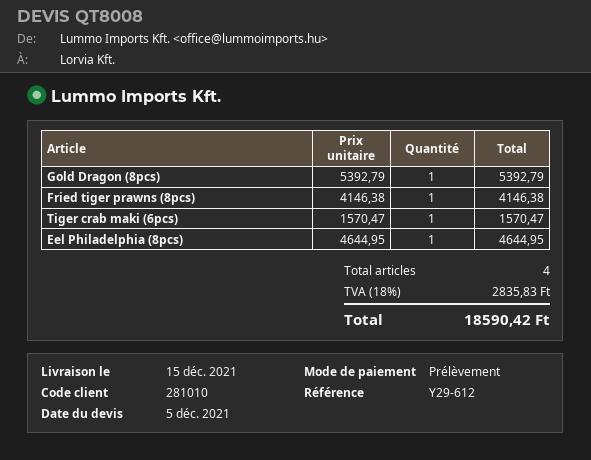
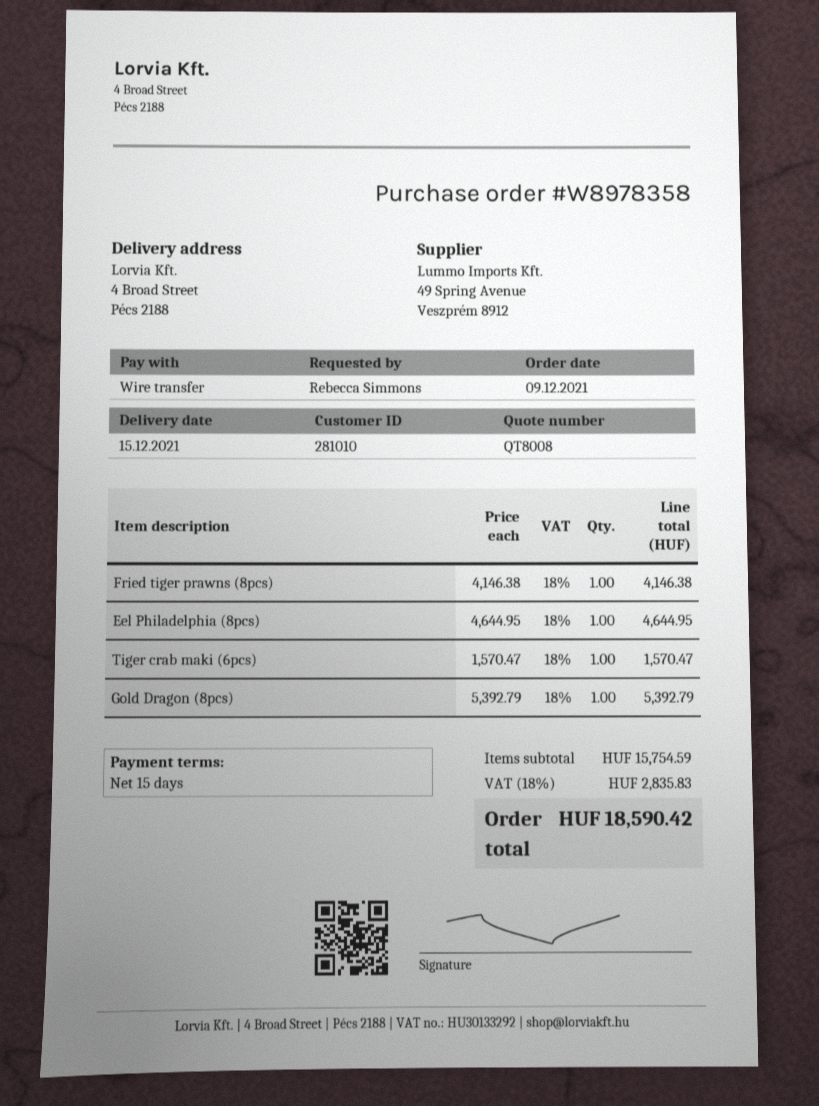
payment method: direct debit -> bank transfer

